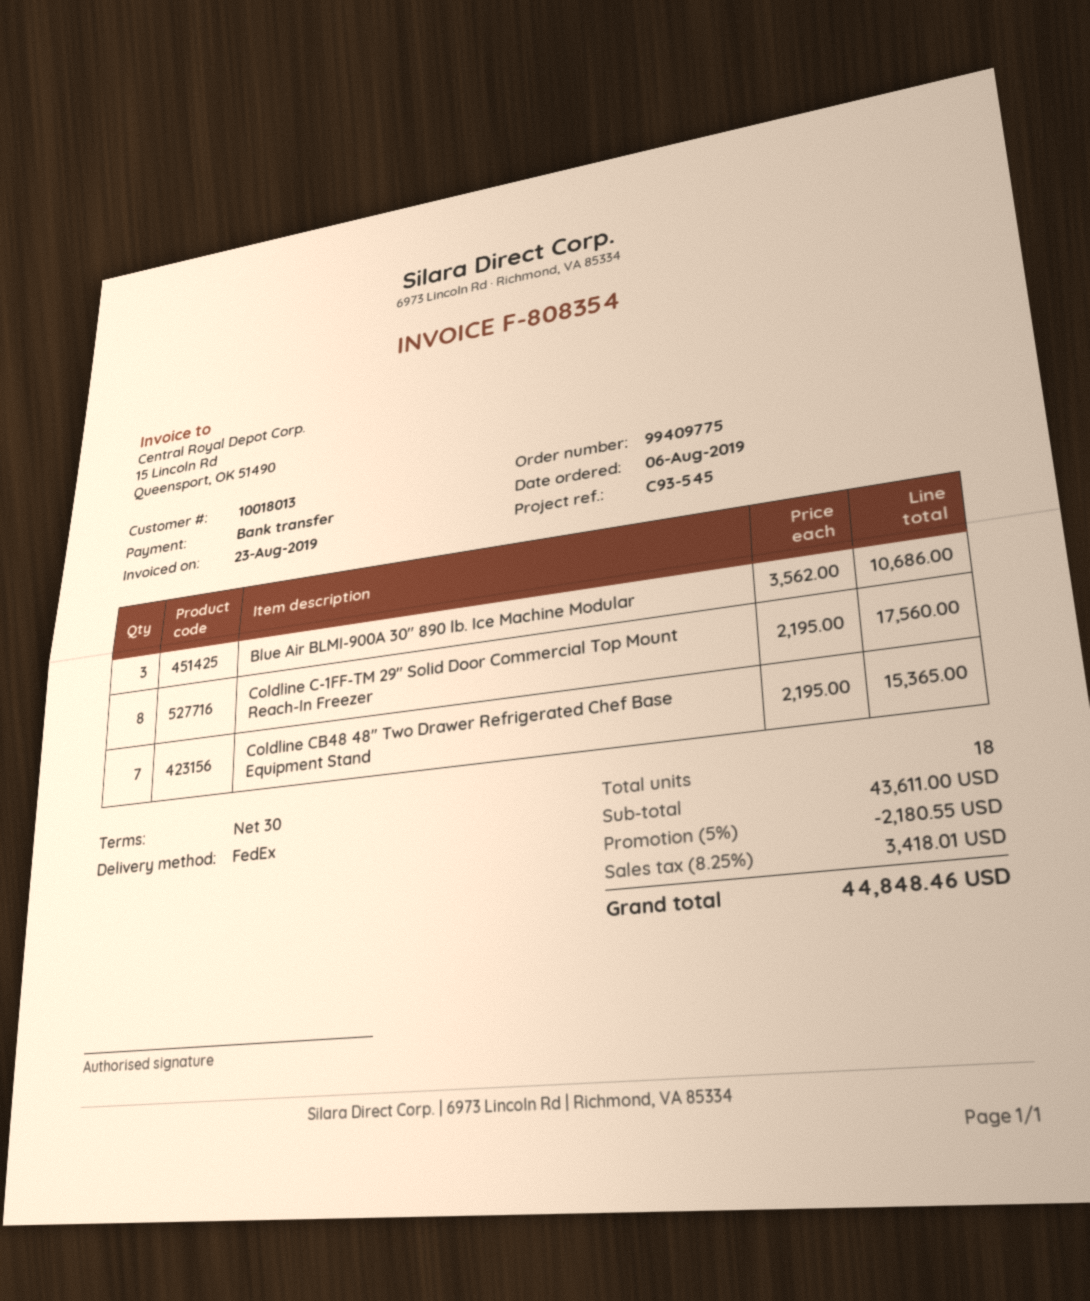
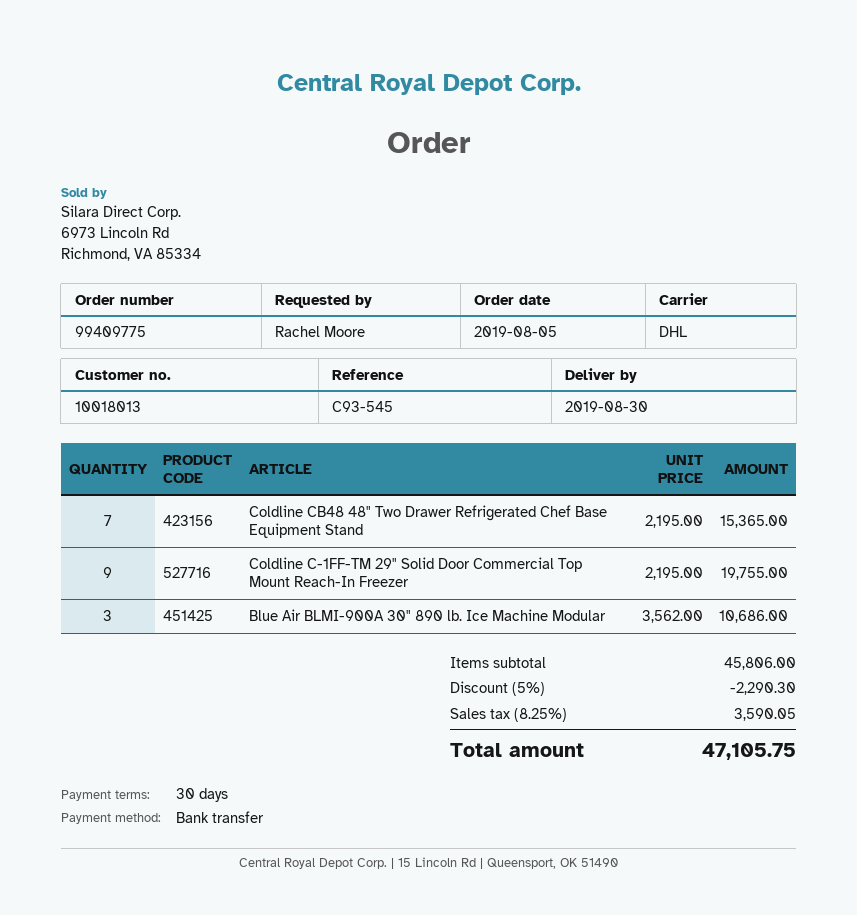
order date: 2019-08-06 -> 2019-08-05
shipping method: FedEx -> DHL
Coldline C-1FF-TM 29" Solid Door Commercial Top Mount Reach-In Freezer: 8 x 2195.00 = 17560.00 -> 9 x 2195.00 = 19755.00
subtotal: 43611.00 -> 45806.00
discount: 5% = 2180.55 -> 5% = 2290.30
tax: 8.25% = 3418.01 -> 8.25% = 3590.05
total: 44848.46 -> 47105.75

